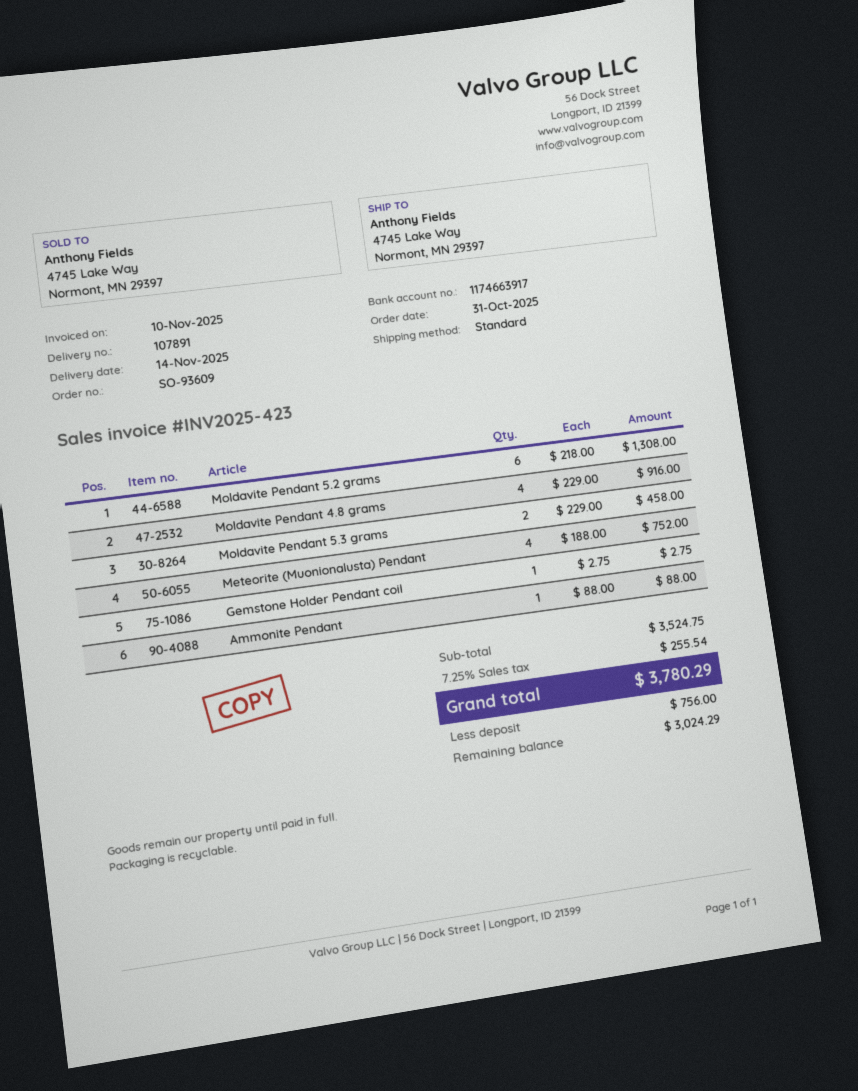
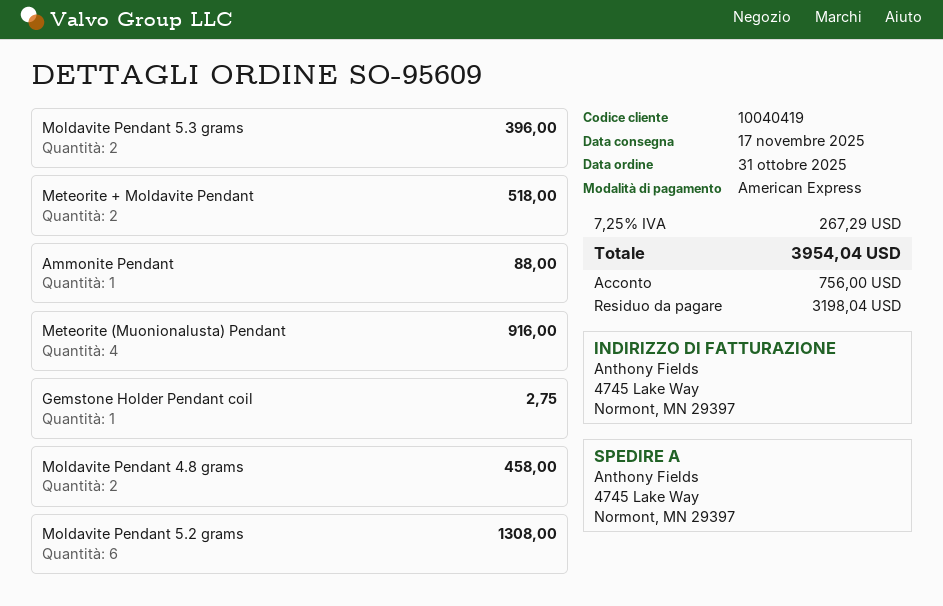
order number: SO-93609 -> SO-95609
delivery date: 2025-11-14 -> 2025-11-17
Moldavite Pendant 4.8 grams: 4 for 916.00 -> 2 for 458.00
Moldavite Pendant 5.3 grams: 2 for 458.00 -> 2 for 396.00
Meteorite (Muonionalusta) Pendant: 4 for 752.00 -> 4 for 916.00
Meteorite + Moldavite Pendant: none -> 2 for 518.00
tax: 7.25% = 255.54 -> 7.25% = 267.29
total: 3780.29 -> 3954.04
balance: 3024.29 -> 3198.04

